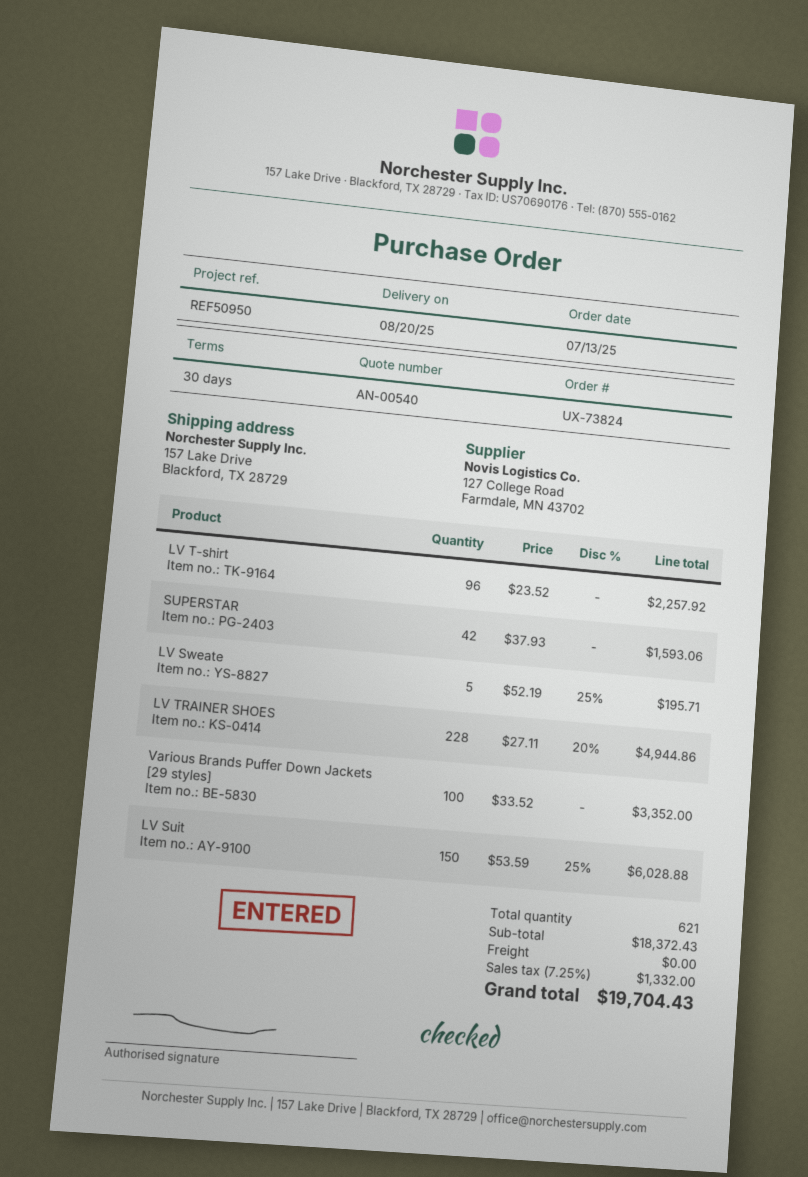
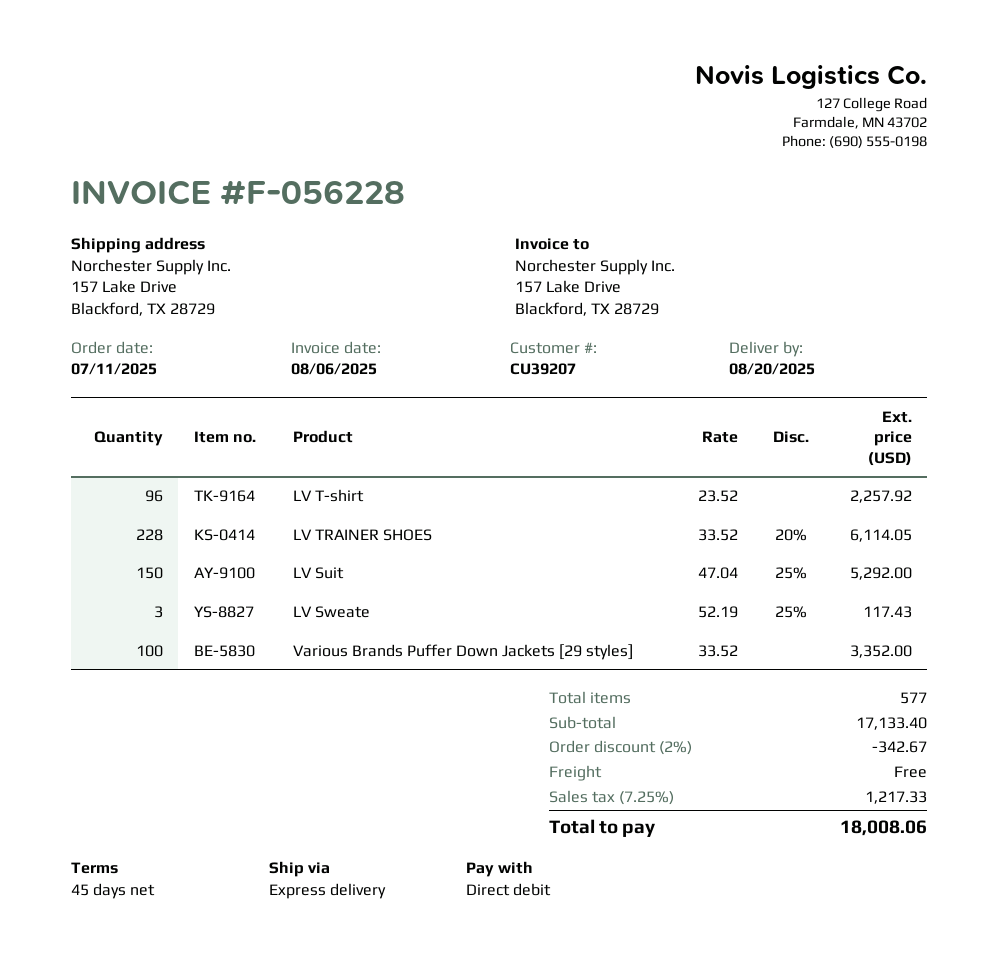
order date: 2025-07-13 -> 2025-07-11
payment terms: 30 days -> 45 days
SUPERSTAR: 42 x 37.93 = 1593.06 -> none
LV Sweate: 5 x 52.19 - 25% = 195.71 -> 3 x 52.19 - 25% = 117.43
LV TRAINER SHOES: 228 x 27.11 - 20% = 4944.86 -> 228 x 33.52 - 20% = 6114.05
LV Suit: 150 x 53.59 - 25% = 6028.88 -> 150 x 47.04 - 25% = 5292.00
total quantity: 621 -> 577
subtotal: 18372.43 -> 17133.40
discount: none -> 2% = 342.67
tax: 7.25% = 1332.00 -> 7.25% = 1217.33
total: 19704.43 -> 18008.06

